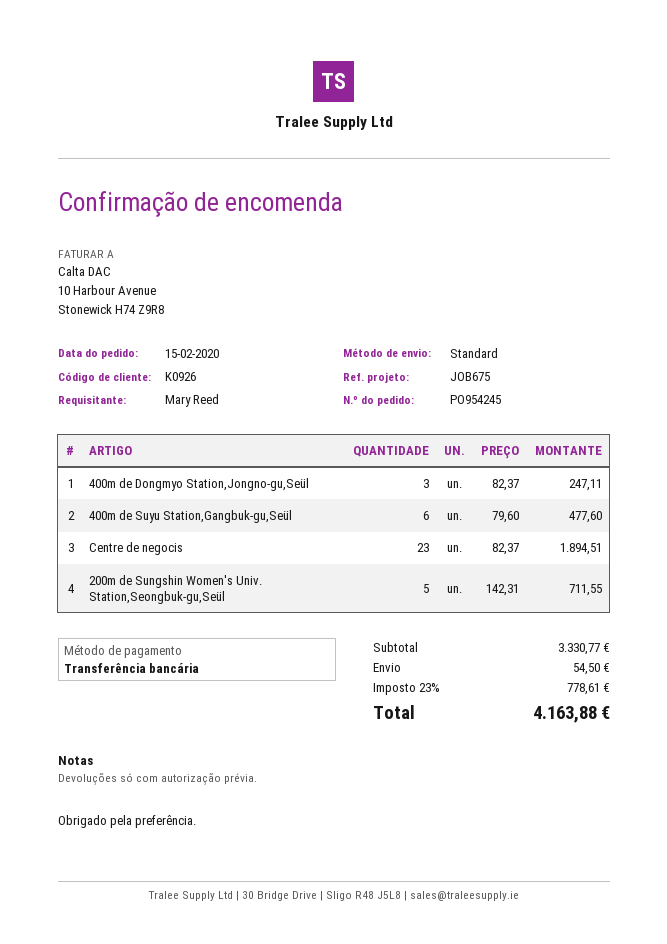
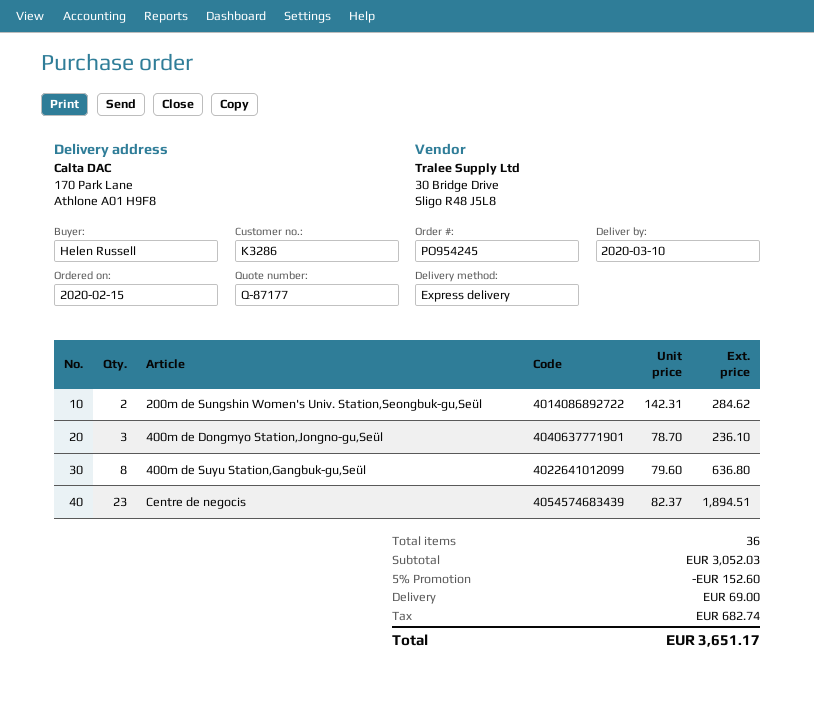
customer number: K0926 -> K3286
ordered by: Mary Reed -> Helen Russell
shipping method: standard -> express
400m de Dongmyo Station,Jongno-gu,Seül: 3 x 82.37 = 247.11 -> 3 x 78.70 = 236.10
400m de Suyu Station,Gangbuk-gu,Seül: 6 x 79.60 = 477.60 -> 8 x 79.60 = 636.80
200m de Sungshin Women's Univ. Station,Seongbuk-gu,Seül: 5 x 142.31 = 711.55 -> 2 x 142.31 = 284.62
subtotal: 3330.77 -> 3052.03
discount: none -> 5% = 152.60
shipping: 54.50 -> 69.00
tax: 778.61 -> 682.74
total: 4163.88 -> 3651.17

